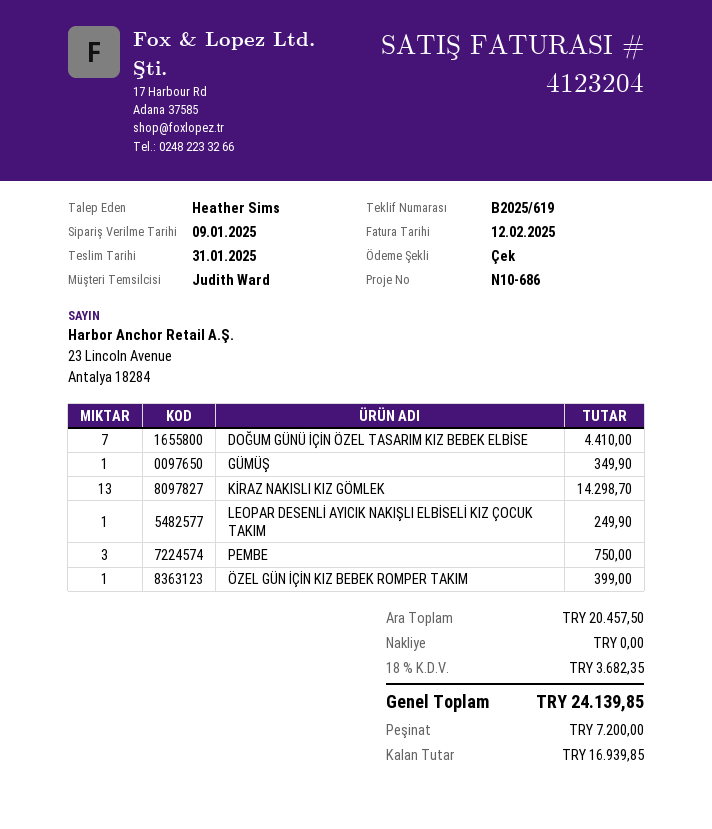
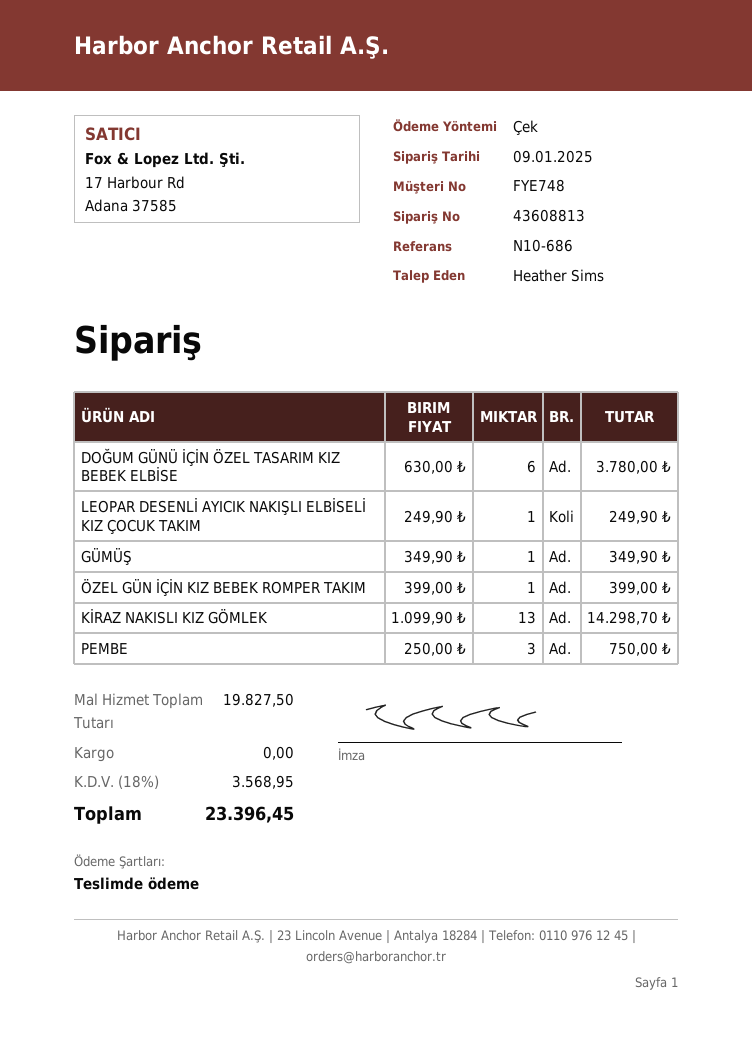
DOĞUM GÜNÜ İÇİN ÖZEL TASARIM KIZ BEBEK ELBİSE: 7 for 4410.00 -> 6 for 3780.00
subtotal: 20457.50 -> 19827.50
tax: 18% = 3682.35 -> 18% = 3568.95
total: 24139.85 -> 23396.45

